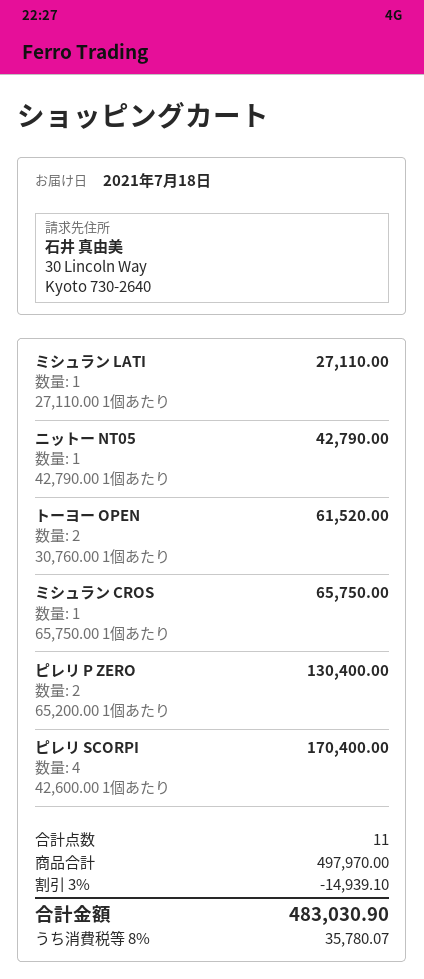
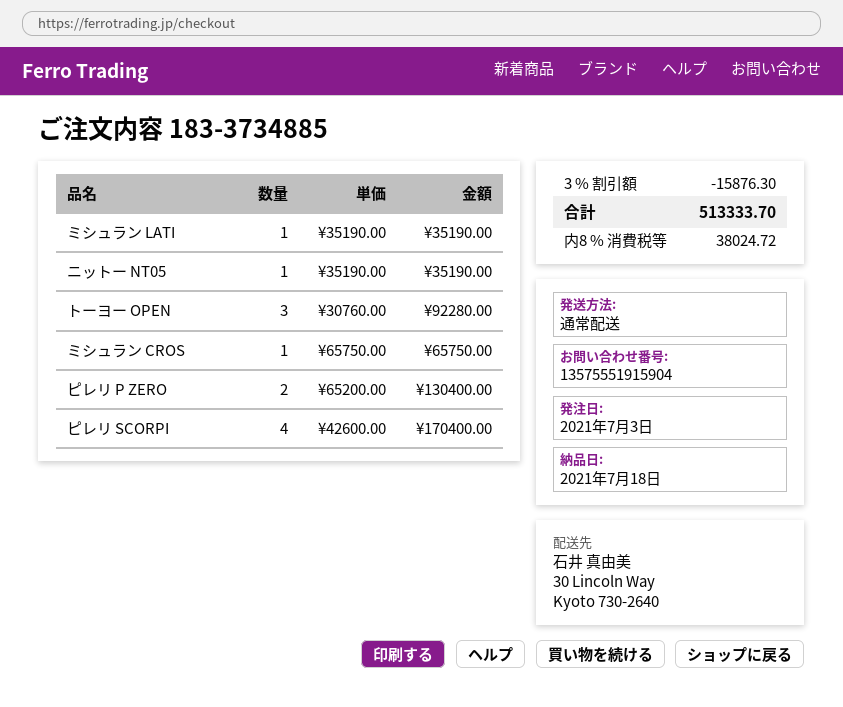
ミシュラン LATI: 1 x 27110.00 = 27110.00 -> 1 x 35190.00 = 35190.00
ニットー NT05: 1 x 42790.00 = 42790.00 -> 1 x 35190.00 = 35190.00
トーヨー OPEN: 2 x 30760.00 = 61520.00 -> 3 x 30760.00 = 92280.00
discount: 3% = 14939.10 -> 3% = 15876.30
tax: 8% = 35780.07 -> 8% = 38024.72
total: 483030.90 -> 513333.70

